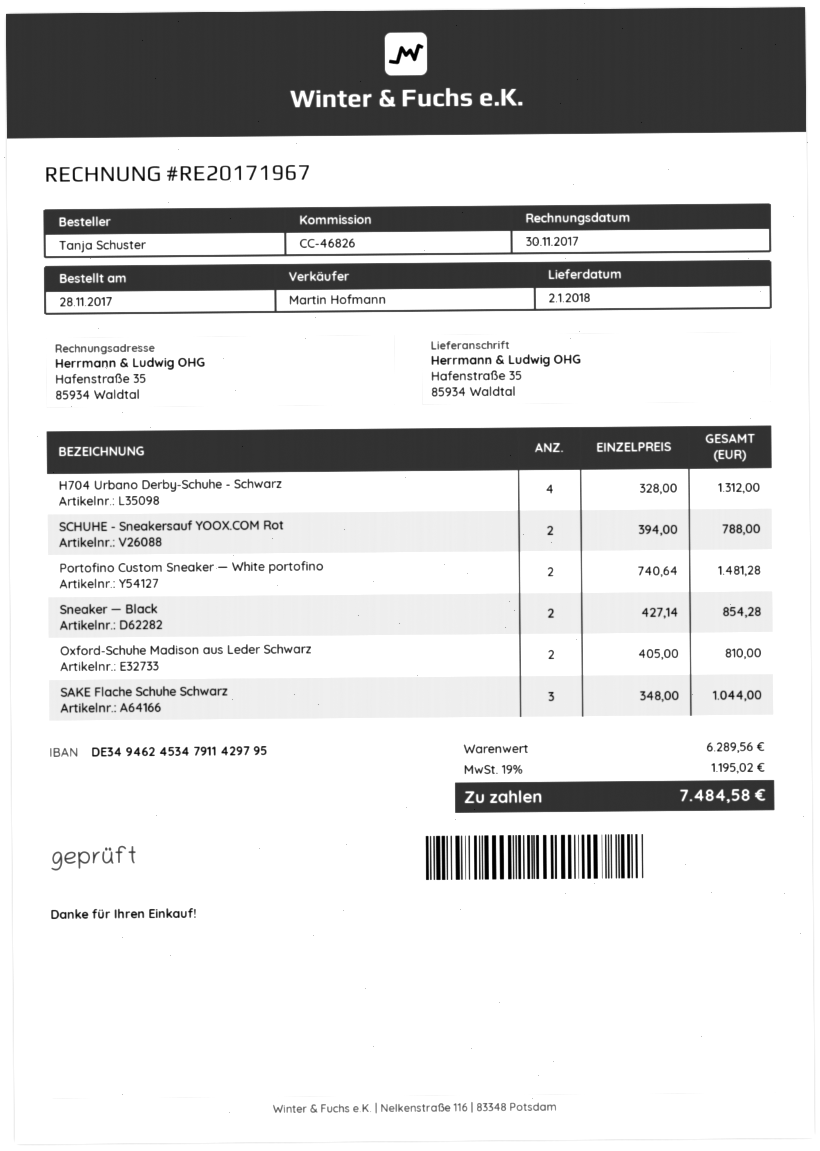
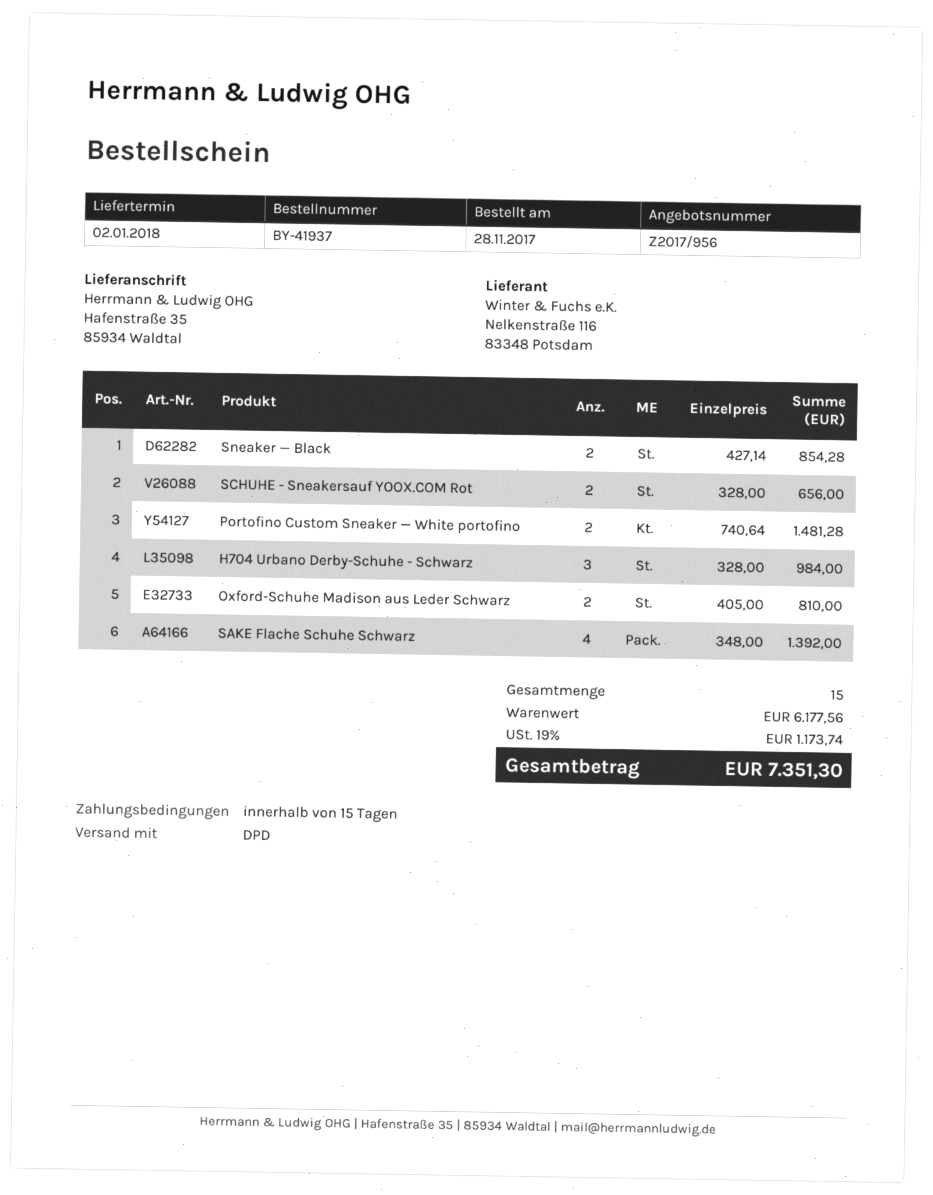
H704 Urbano Derby-Schuhe - Schwarz: 4 x 328.00 = 1312.00 -> 3 x 328.00 = 984.00
SCHUHE - Sneakersauf YOOX.COM Rot: 2 x 394.00 = 788.00 -> 2 x 328.00 = 656.00
SAKE Flache Schuhe Schwarz: 3 x 348.00 = 1044.00 -> 4 x 348.00 = 1392.00
subtotal: 6289.56 -> 6177.56
tax: 19% = 1195.02 -> 19% = 1173.74
total: 7484.58 -> 7351.30

